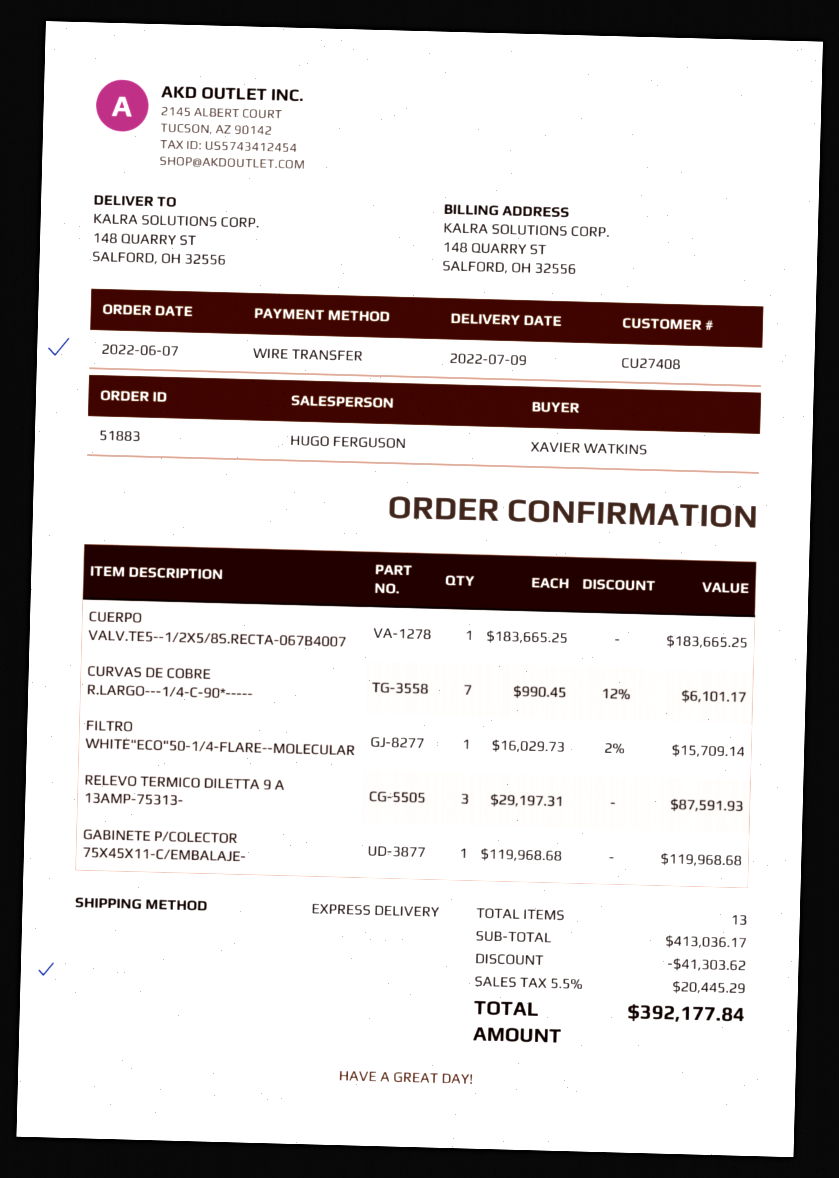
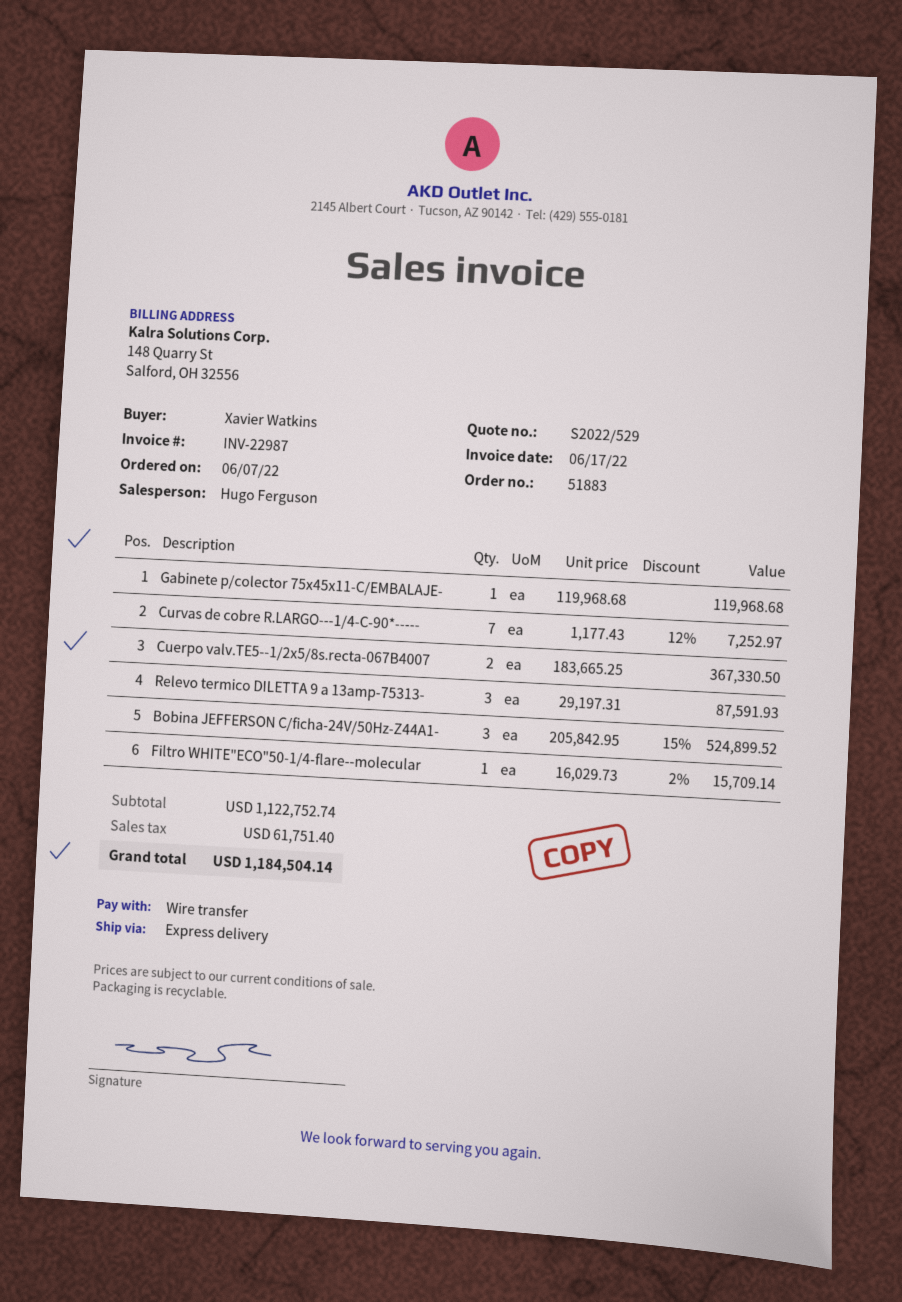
CUERPO VALV.TE5--1/2X5/8S.RECTA-067B4007: 1 x 183665.25 = 183665.25 -> 2 x 183665.25 = 367330.50
CURVAS DE COBRE R.LARGO---1/4-C-90*-----: 7 x 990.45 - 12% = 6101.17 -> 7 x 1177.43 - 12% = 7252.97
Bobina JEFFERSON C/ficha-24V/50Hz-Z44A1-: none -> 3 x 205842.95 - 15% = 524899.52
subtotal: 413036.17 -> 1122752.74
discount: 41303.62 -> none
tax: 20445.29 -> 61751.40
total: 392177.84 -> 1184504.14

